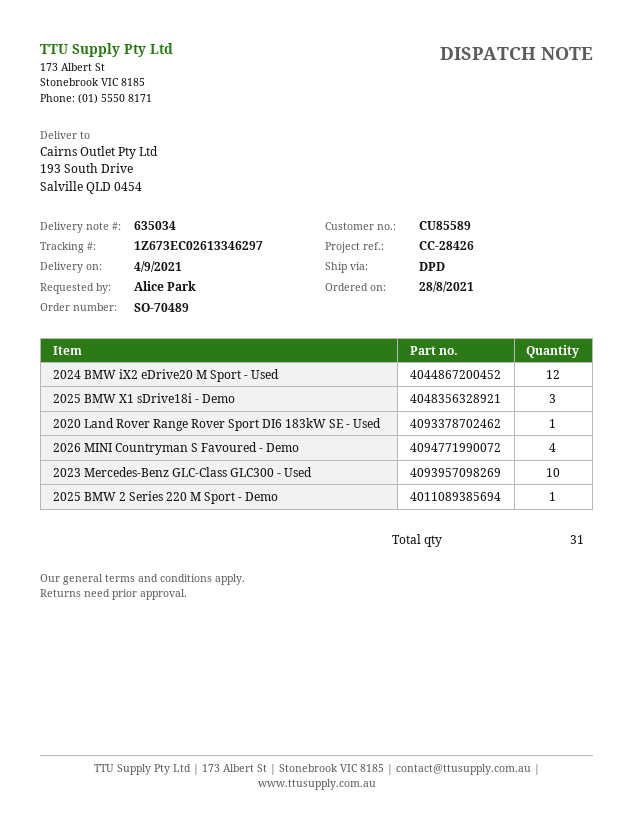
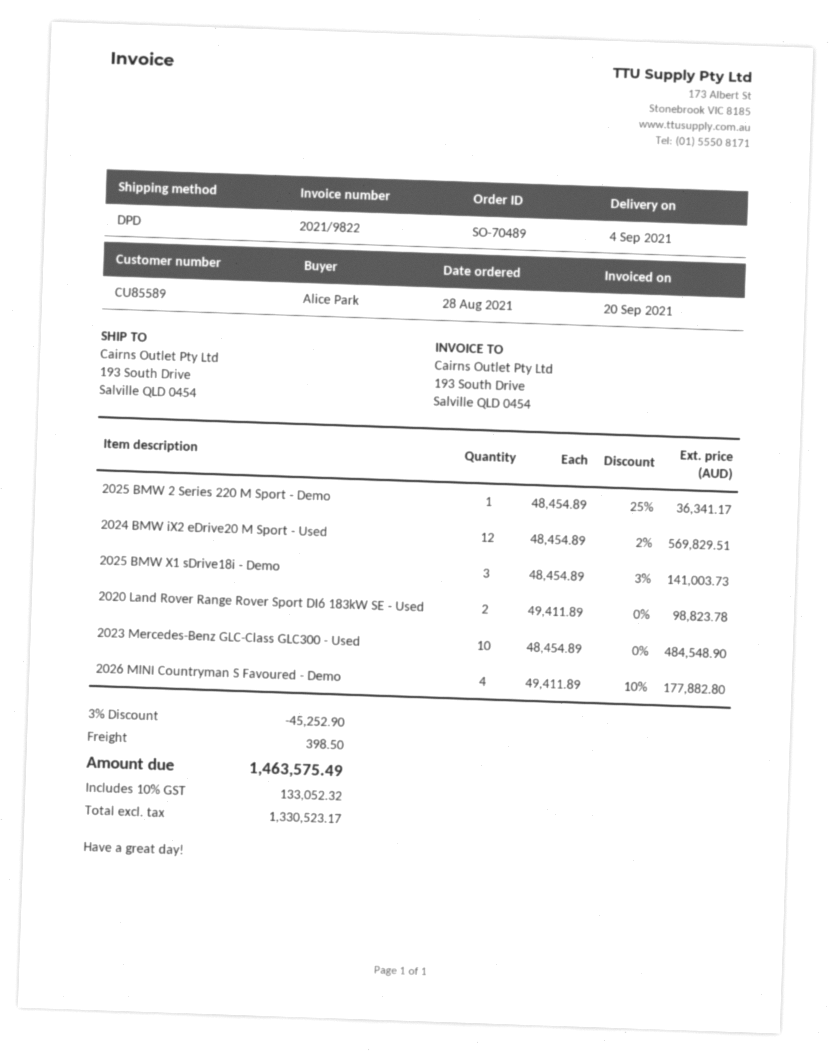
2020 Land Rover Range Rover Sport DI6 183kW SE - Used: 1 -> 2

